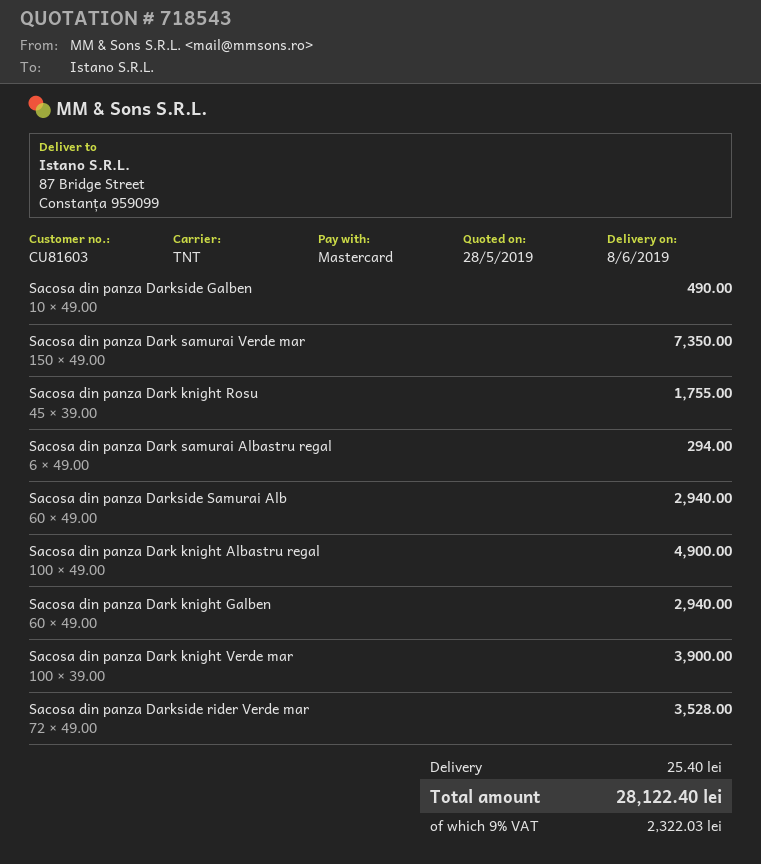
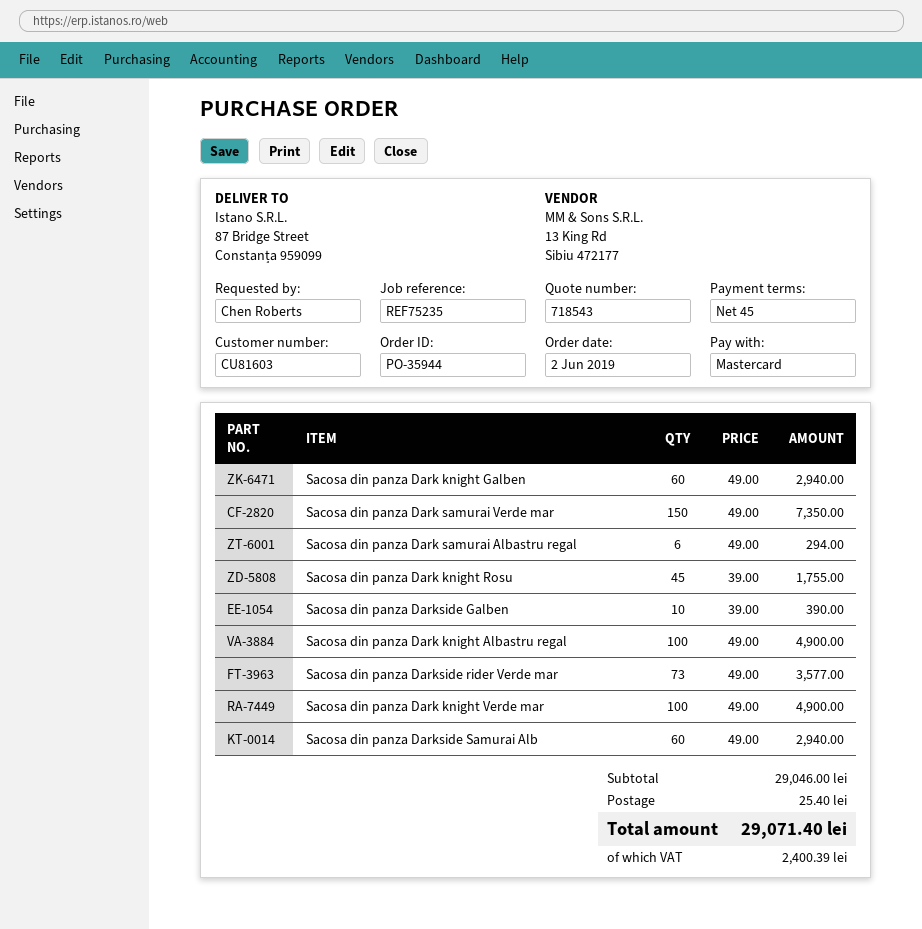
Sacosa din panza Darkside Galben: 10 x 49.00 = 490.00 -> 10 x 39.00 = 390.00
Sacosa din panza Dark knight Verde mar: 100 x 39.00 = 3900.00 -> 100 x 49.00 = 4900.00
Sacosa din panza Darkside rider Verde mar: 72 x 49.00 = 3528.00 -> 73 x 49.00 = 3577.00
tax: 2322.03 -> 2400.39
total: 28122.40 -> 29071.40

